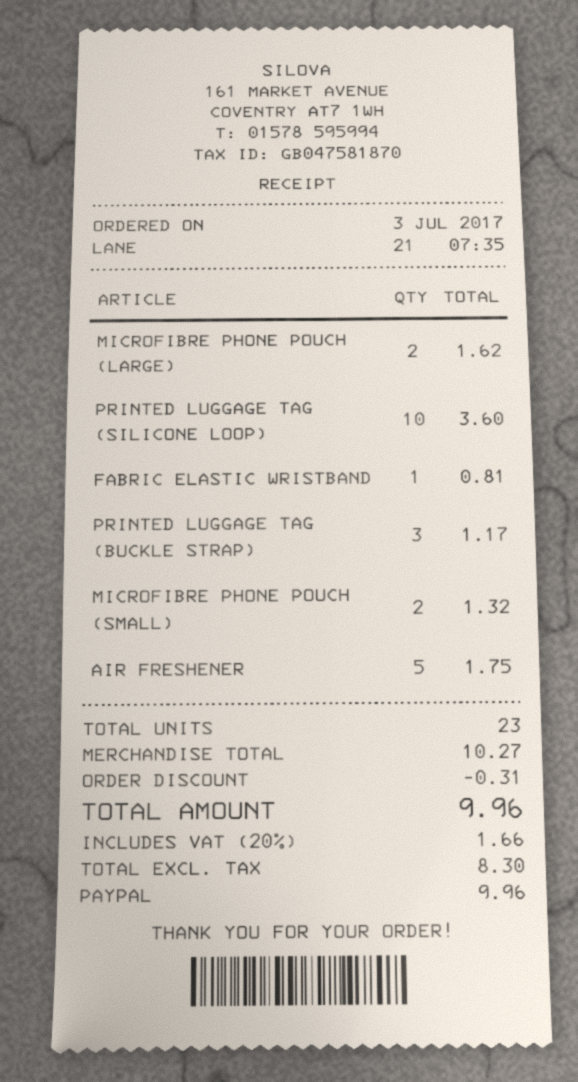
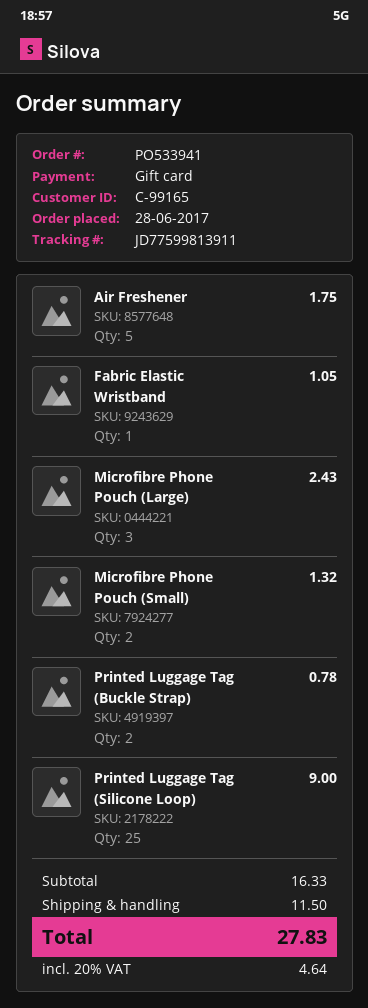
order date: 2017-07-03 -> 2017-06-28
payment method: PayPal -> gift card
MICROFIBRE PHONE POUCH (LARGE): 2 for 1.62 -> 3 for 2.43
PRINTED LUGGAGE TAG (SILICONE LOOP): 10 for 3.60 -> 25 for 9.00
FABRIC ELASTIC WRISTBAND: 1 for 0.81 -> 1 for 1.05
PRINTED LUGGAGE TAG (BUCKLE STRAP): 3 for 1.17 -> 2 for 0.78
subtotal: 10.27 -> 16.33
discount: 0.31 -> none
shipping: none -> 11.50
tax: 20% = 1.66 -> 20% = 4.64
total: 9.96 -> 27.83

